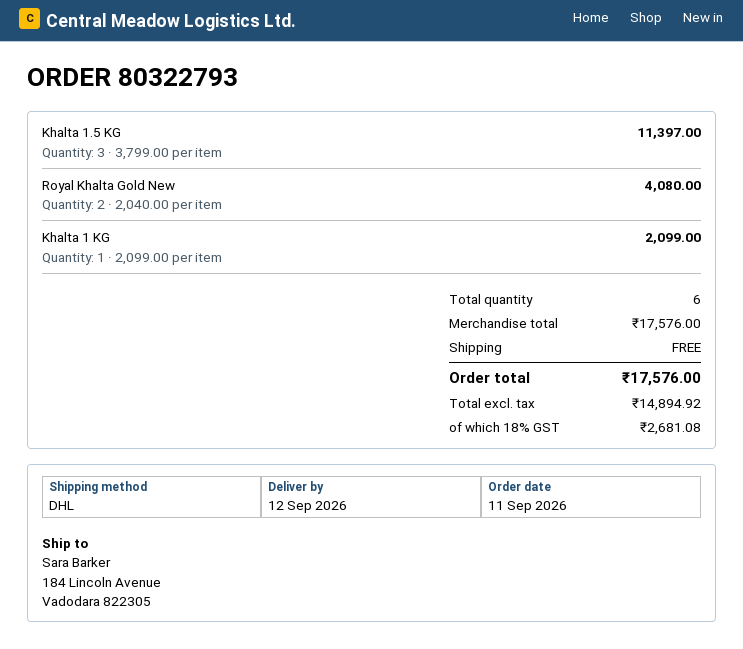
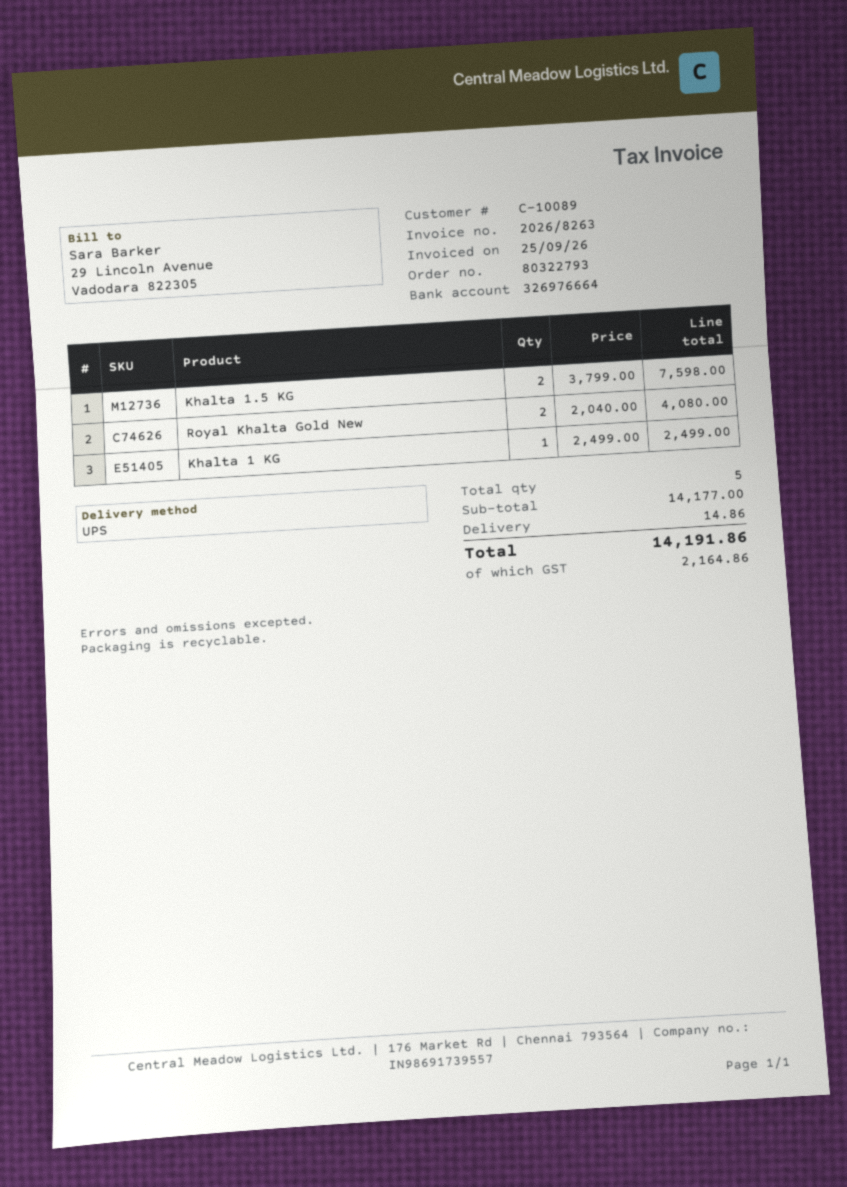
shipping method: DHL -> UPS
Khalta 1.5 KG: 3 x 3799.00 = 11397.00 -> 2 x 3799.00 = 7598.00
Khalta 1 KG: 1 x 2099.00 = 2099.00 -> 1 x 2499.00 = 2499.00
total quantity: 6 -> 5
subtotal: 17576.00 -> 14177.00
shipping: 0.00 -> 14.86
tax: 2681.08 -> 2164.86
total: 17576.00 -> 14191.86

